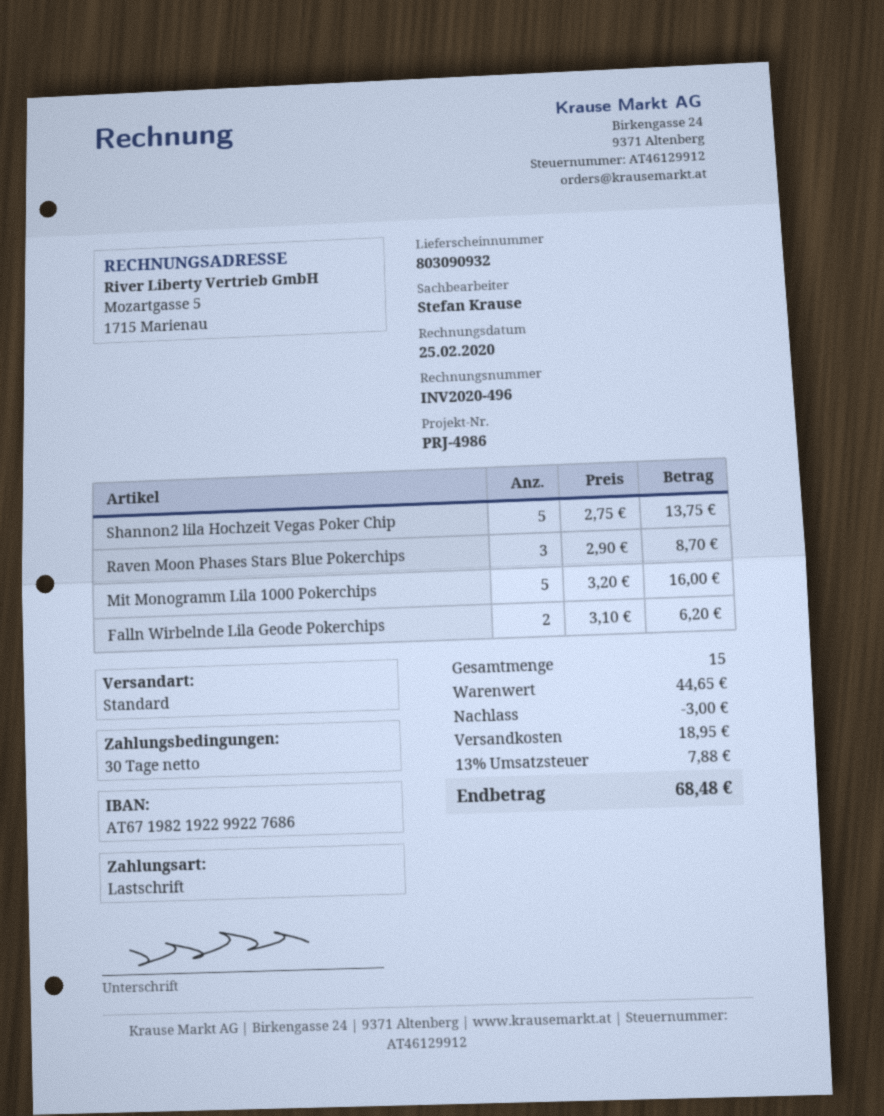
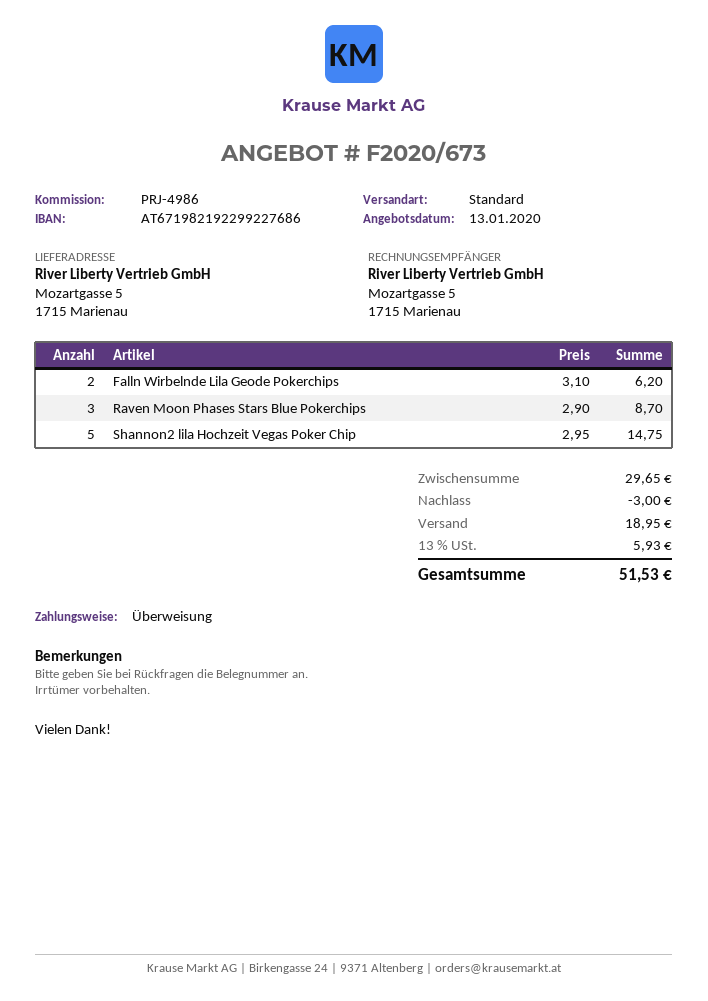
payment method: direct debit -> bank transfer
Shannon2 lila Hochzeit Vegas Poker Chip: 5 x 2.75 = 13.75 -> 5 x 2.95 = 14.75
Mit Monogramm Lila 1000 Pokerchips: 5 x 3.20 = 16.00 -> none
subtotal: 44.65 -> 29.65
tax: 13% = 7.88 -> 13% = 5.93
total: 68.48 -> 51.53

